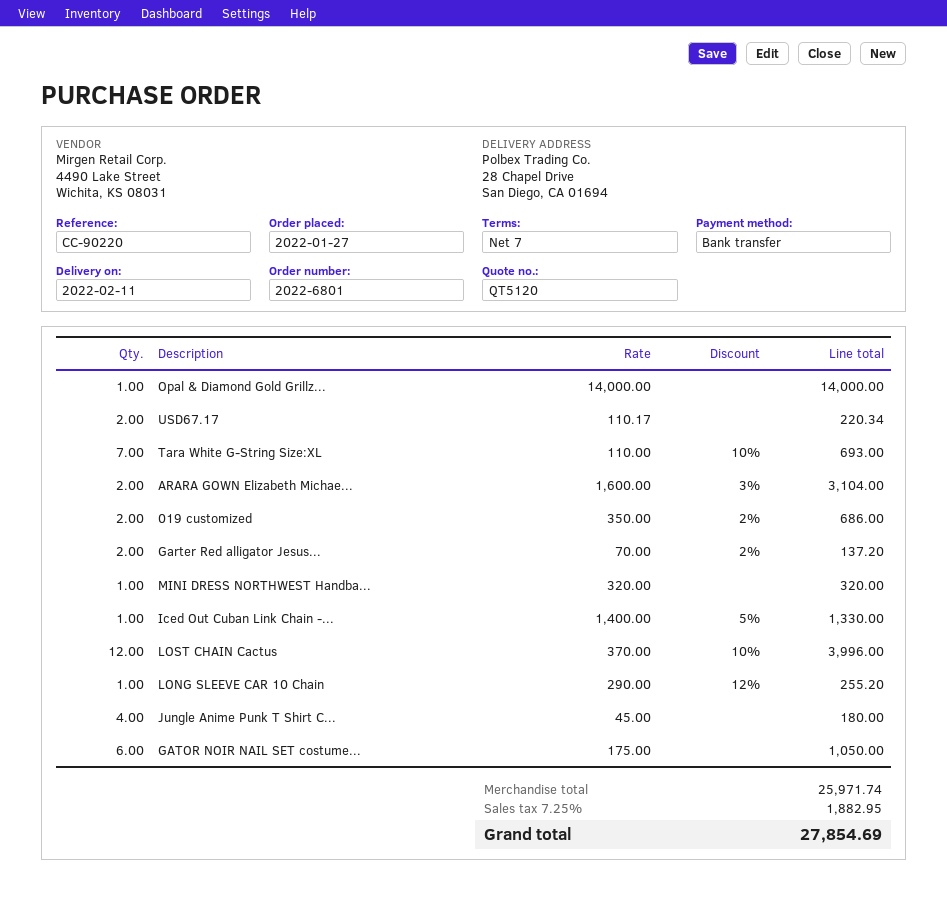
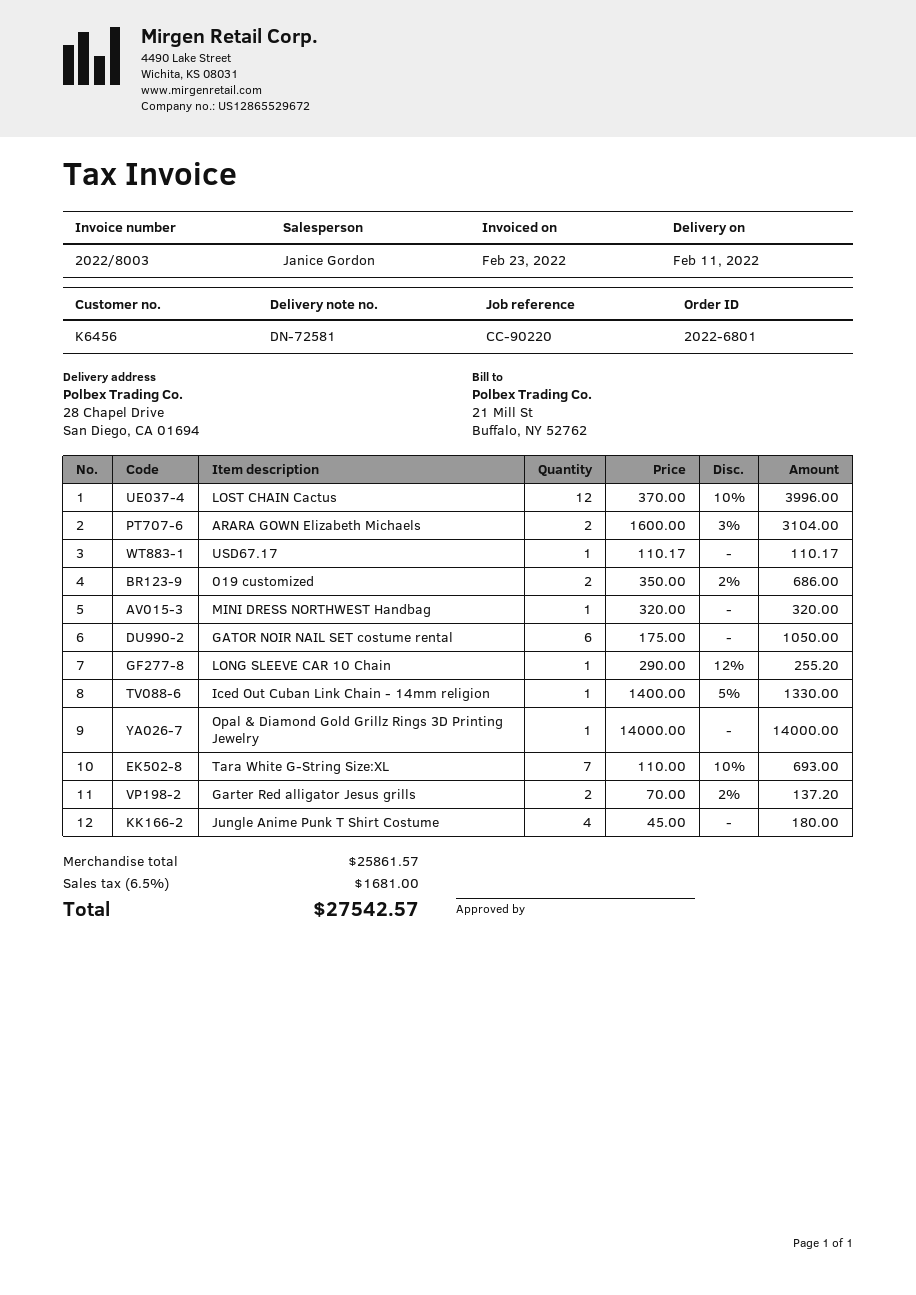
USD67.17: 2 x 110.17 = 220.34 -> 1 x 110.17 = 110.17
subtotal: 25971.74 -> 25861.57
tax: 7.25% = 1882.95 -> 6.5% = 1681.00
total: 27854.69 -> 27542.57

